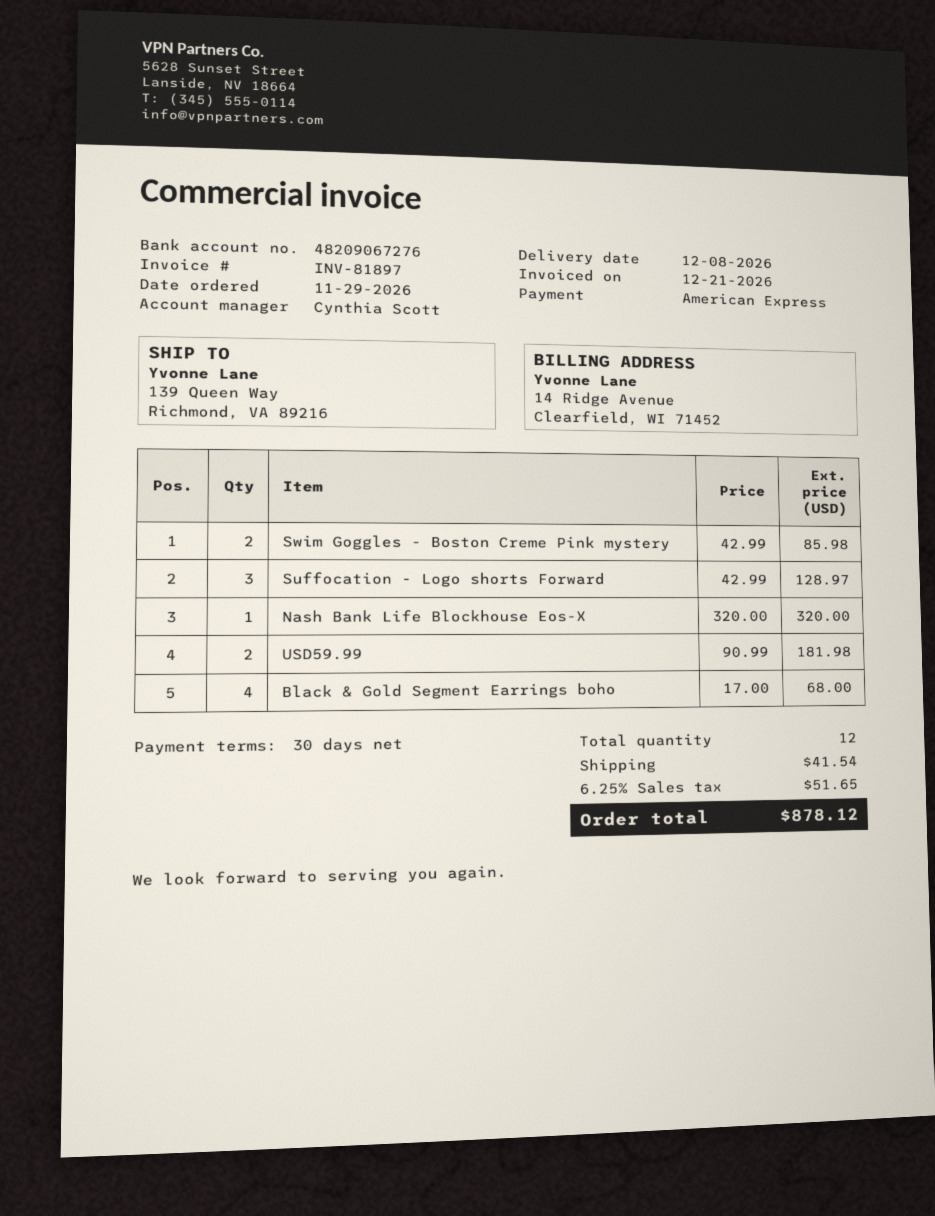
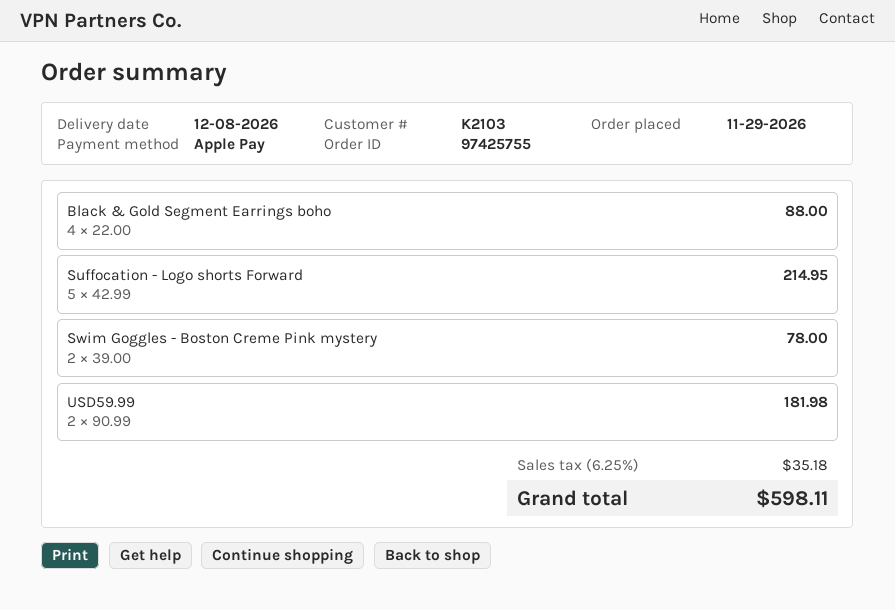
payment method: American Express -> Apple Pay
Swim Goggles - Boston Creme Pink mystery: 2 x 42.99 = 85.98 -> 2 x 39.00 = 78.00
Suffocation - Logo shorts Forward: 3 x 42.99 = 128.97 -> 5 x 42.99 = 214.95
Nash Bank Life Blockhouse Eos-X: 1 x 320.00 = 320.00 -> none
Black & Gold Segment Earrings boho: 4 x 17.00 = 68.00 -> 4 x 22.00 = 88.00
shipping: 41.54 -> none
tax: 6.25% = 51.65 -> 6.25% = 35.18
total: 878.12 -> 598.11

